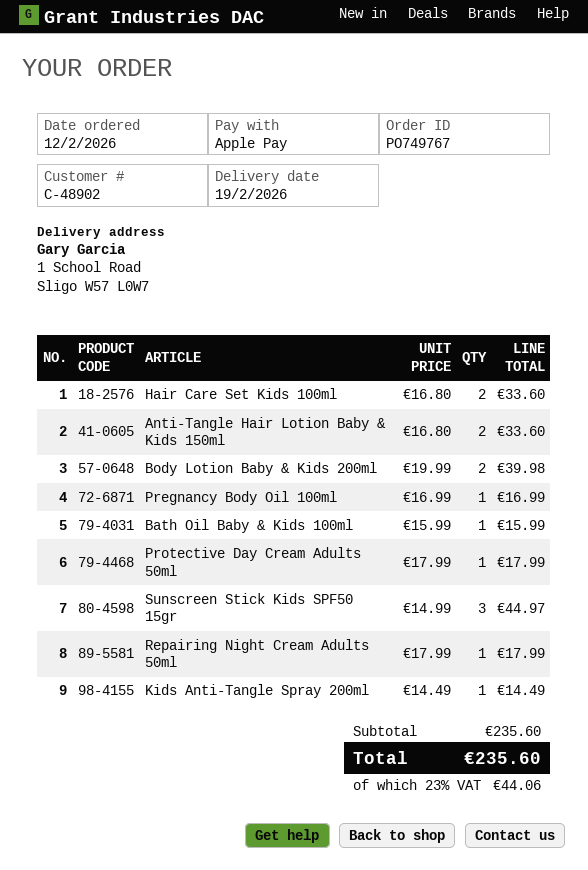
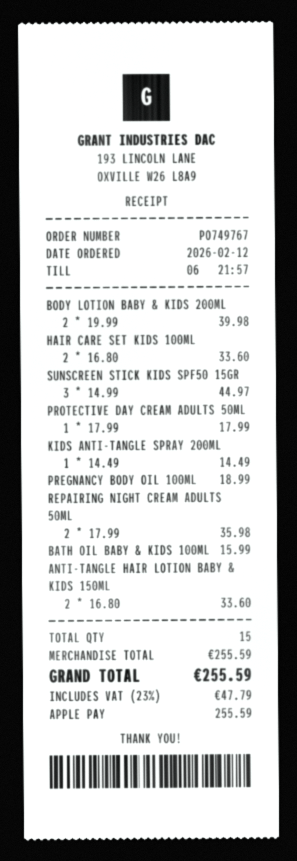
Pregnancy Body Oil 100ml: 1 x 16.99 = 16.99 -> 1 x 18.99 = 18.99
Repairing Night Cream Adults 50ml: 1 x 17.99 = 17.99 -> 2 x 17.99 = 35.98
subtotal: 235.60 -> 255.59
tax: 23% = 44.06 -> 23% = 47.79
total: 235.60 -> 255.59

